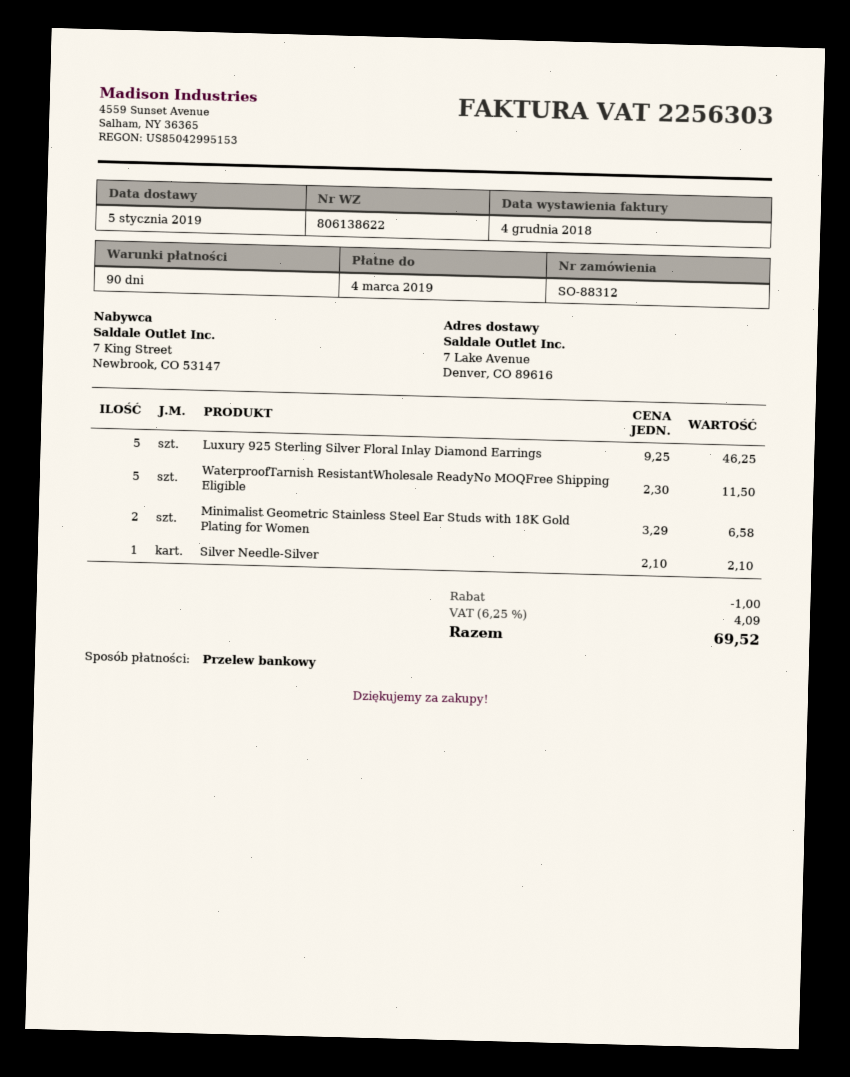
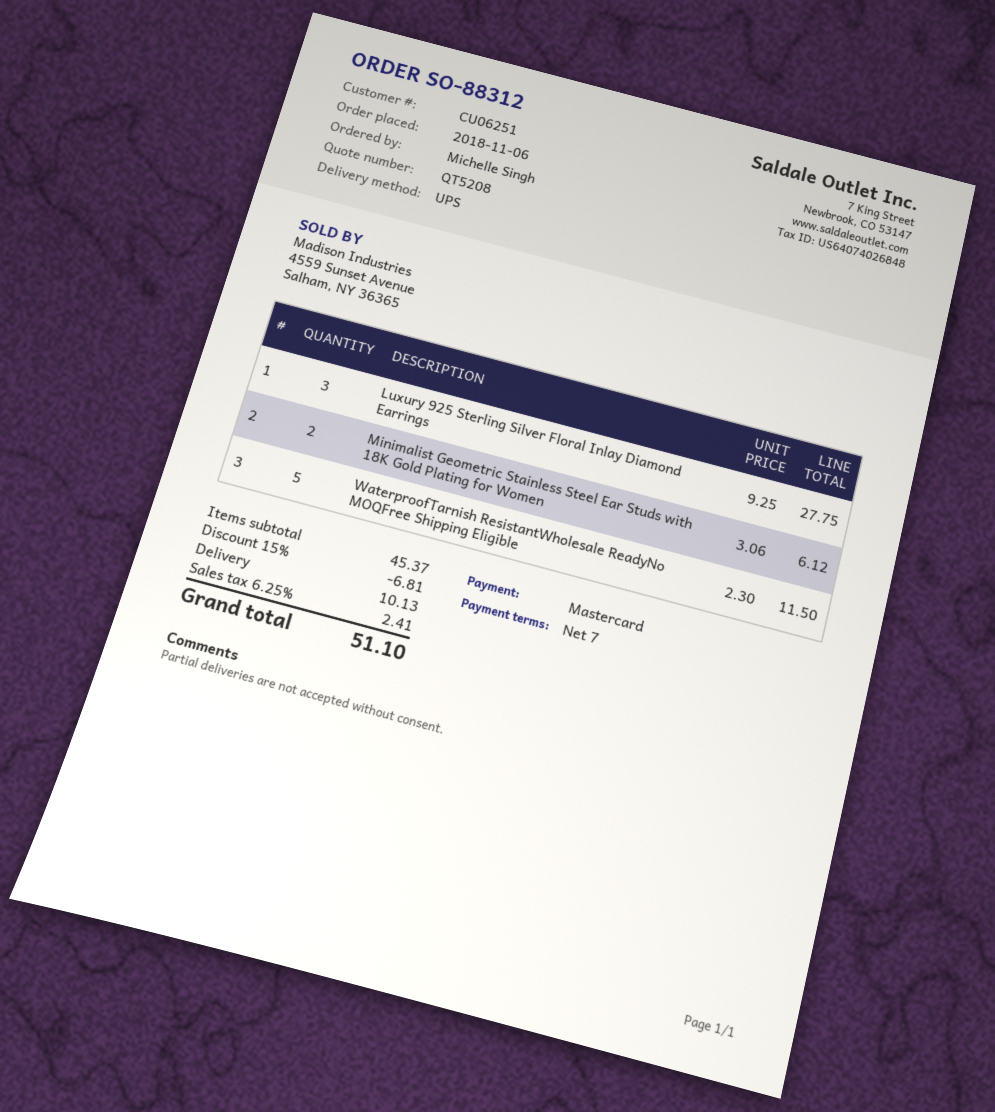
payment terms: 90 days -> 7 days
payment method: bank transfer -> Mastercard
Luxury 925 Sterling Silver Floral Inlay Diamond Earrings: 5 x 9.25 = 46.25 -> 3 x 9.25 = 27.75
Minimalist Geometric Stainless Steel Ear Studs with 18K Gold Plating for Women: 2 x 3.29 = 6.58 -> 2 x 3.06 = 6.12
Silver Needle-Silver: 1 x 2.10 = 2.10 -> none
discount: 1.00 -> 6.81
shipping: none -> 10.13
tax: 6.25% = 4.09 -> 6.25% = 2.41
total: 69.52 -> 51.10

